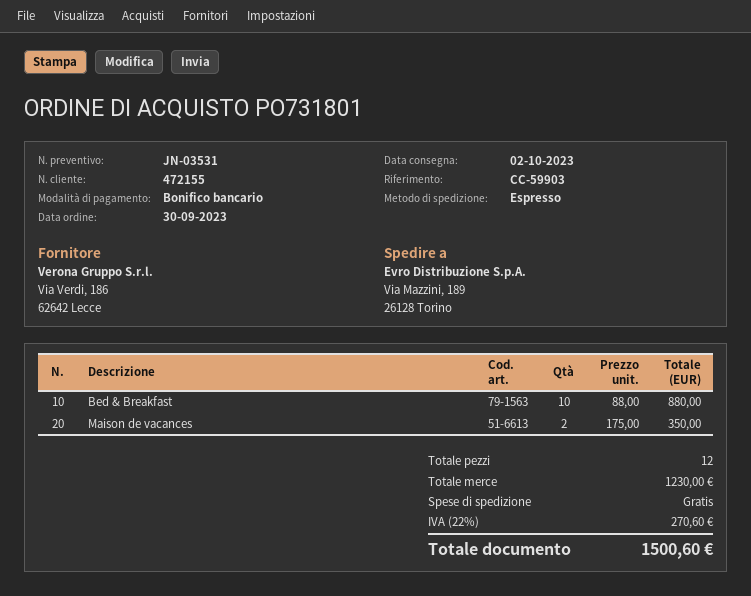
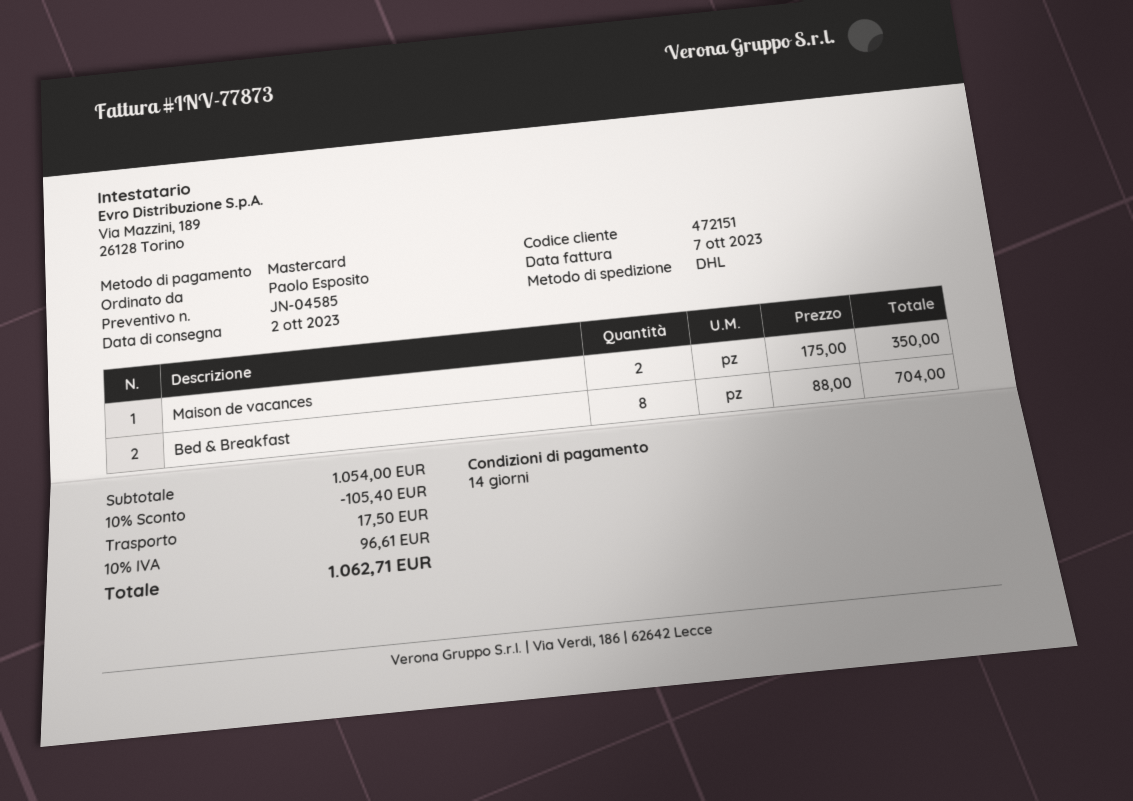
quote number: JN-03531 -> JN-04585
customer number: 472155 -> 472151
payment method: bank transfer -> Mastercard
shipping method: express -> DHL
Bed & Breakfast: 10 x 88.00 = 880.00 -> 8 x 88.00 = 704.00
subtotal: 1230.00 -> 1054.00
discount: none -> 10% = 105.40
shipping: 0.00 -> 17.50
tax: 22% = 270.60 -> 10% = 96.61
total: 1500.60 -> 1062.71

